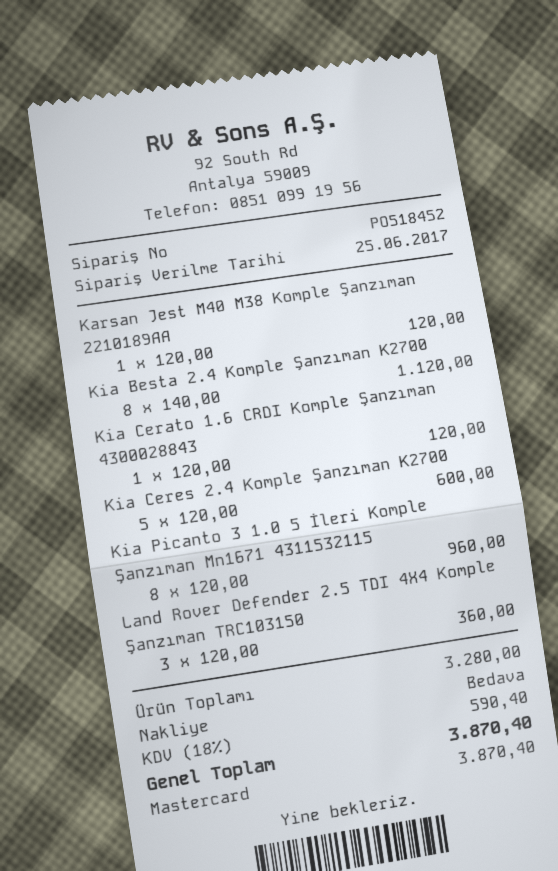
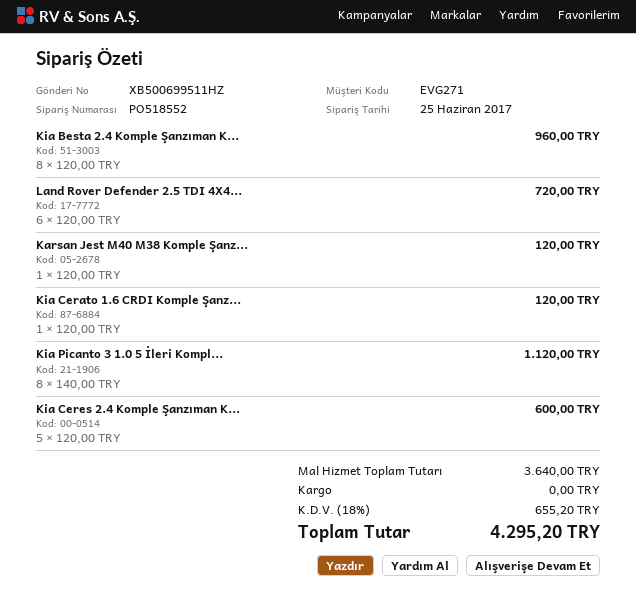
order number: PO518452 -> PO518552
Kia Besta 2.4 Komple Şanzıman K2700: 8 x 140.00 = 1120.00 -> 8 x 120.00 = 960.00
Kia Picanto 3 1.0 5 İleri Komple Şanzıman Mn1671 4311532115: 8 x 120.00 = 960.00 -> 8 x 140.00 = 1120.00
Land Rover Defender 2.5 TDI 4X4 Komple Şanzıman TRC103150: 3 x 120.00 = 360.00 -> 6 x 120.00 = 720.00
subtotal: 3280.00 -> 3640.00
tax: 18% = 590.40 -> 18% = 655.20
total: 3870.40 -> 4295.20

